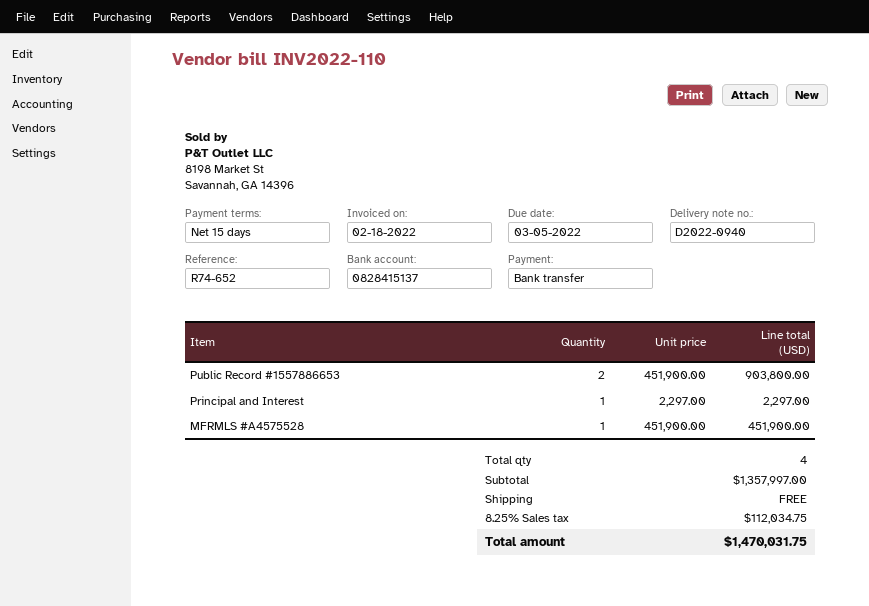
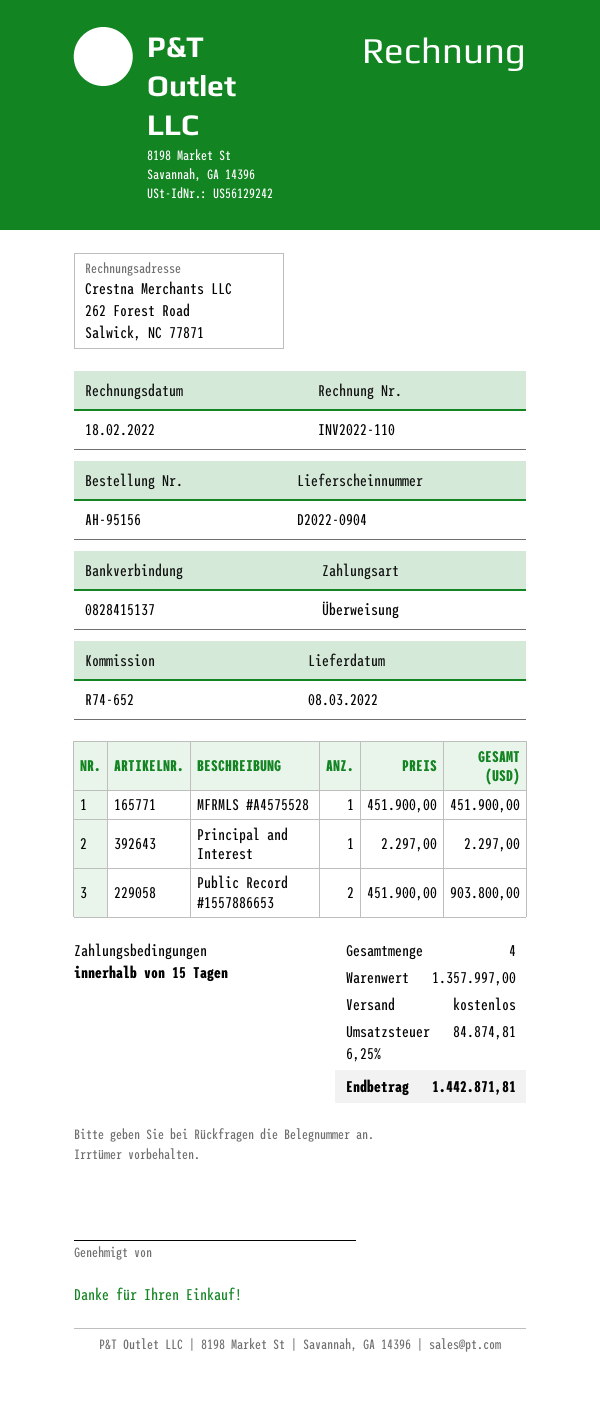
delivery note number: D2022-0940 -> D2022-0904
tax: 8.25% = 112034.75 -> 6.25% = 84874.81
total: 1470031.75 -> 1442871.81

